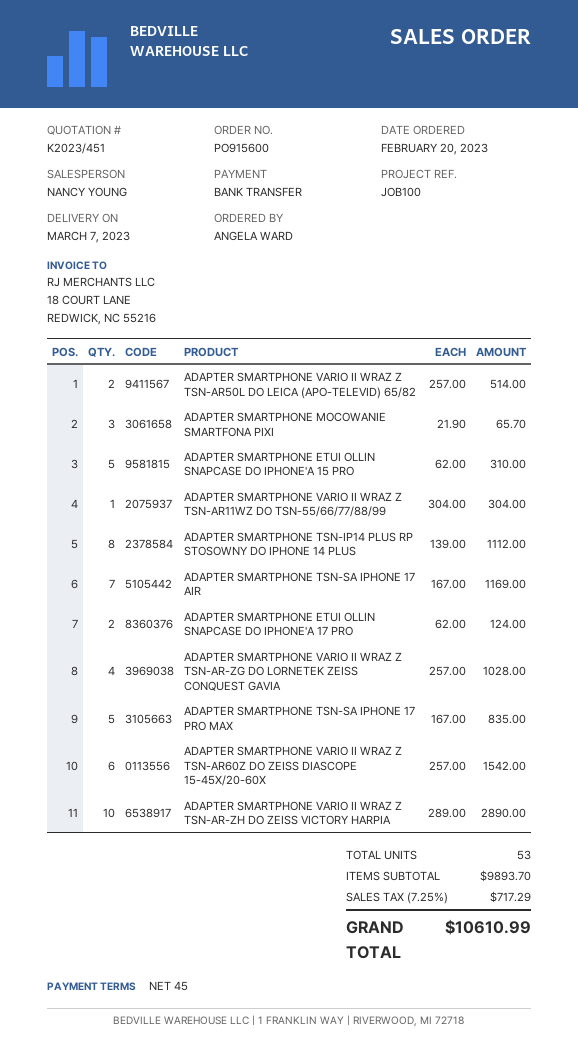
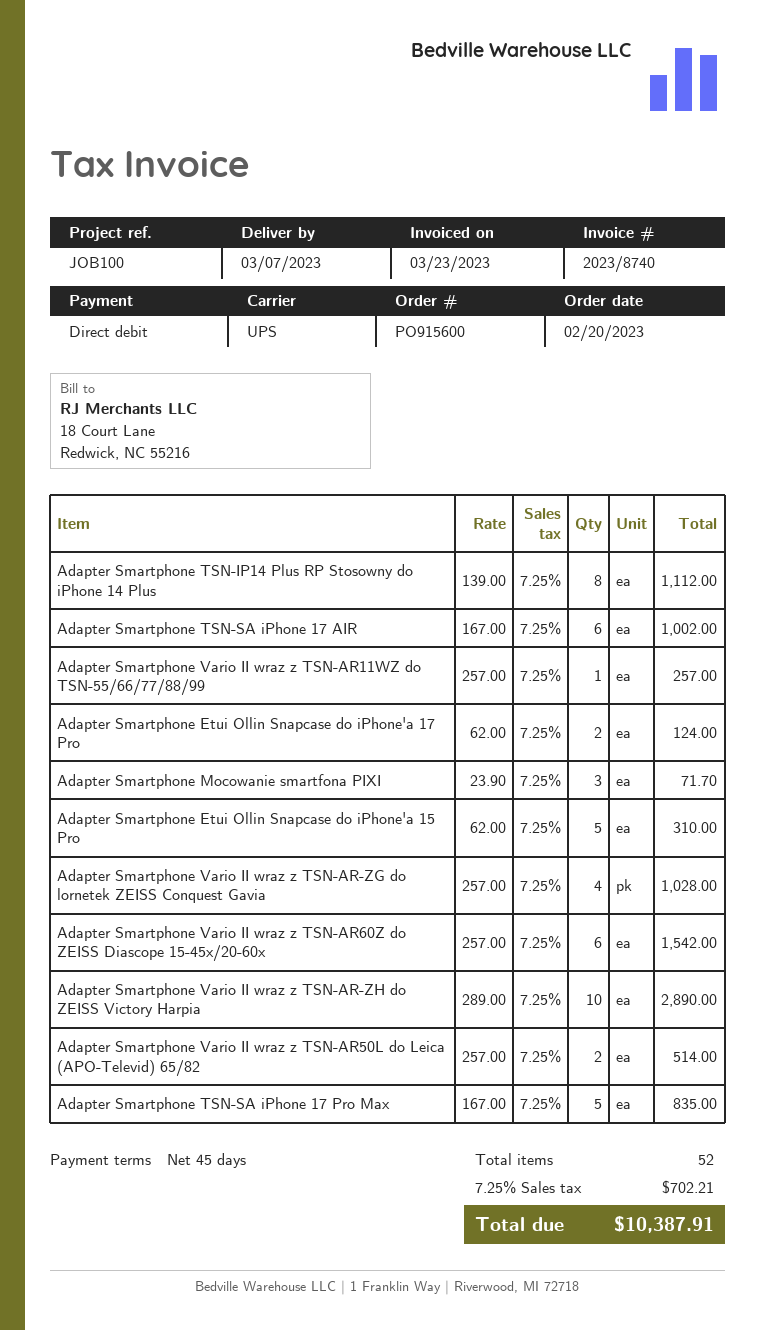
payment method: bank transfer -> direct debit
ADAPTER SMARTPHONE MOCOWANIE SMARTFONA PIXI: 3 x 21.90 = 65.70 -> 3 x 23.90 = 71.70
ADAPTER SMARTPHONE VARIO II WRAZ Z TSN-AR11WZ DO TSN-55/66/77/88/99: 1 x 304.00 = 304.00 -> 1 x 257.00 = 257.00
ADAPTER SMARTPHONE TSN-SA IPHONE 17 AIR: 7 x 167.00 = 1169.00 -> 6 x 167.00 = 1002.00
total quantity: 53 -> 52
tax: 7.25% = 717.29 -> 7.25% = 702.21
total: 10610.99 -> 10387.91

